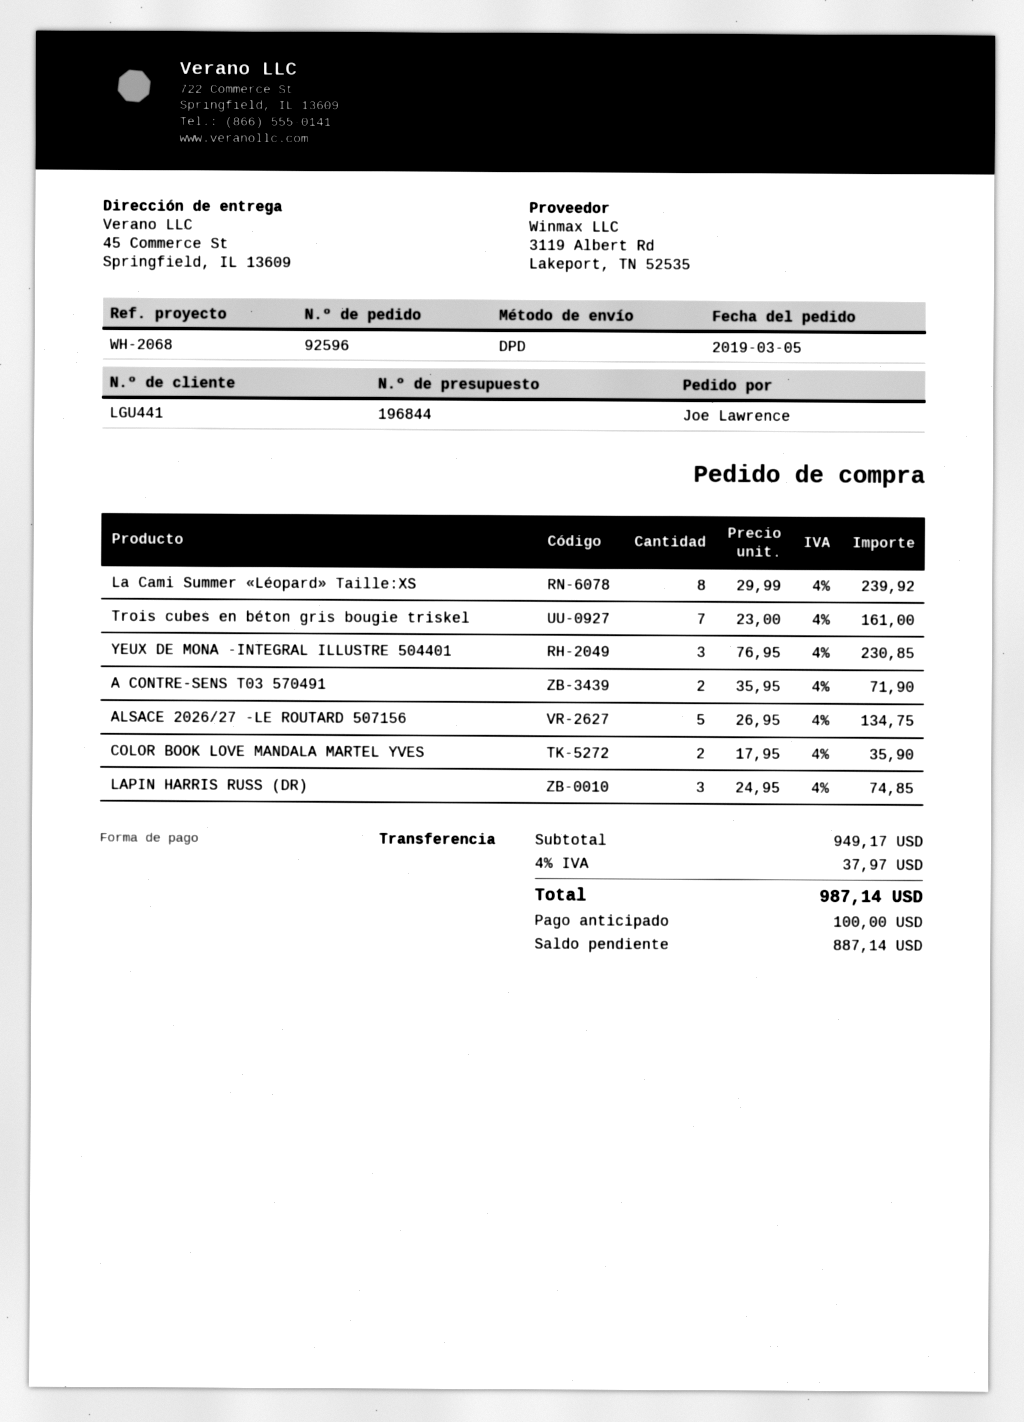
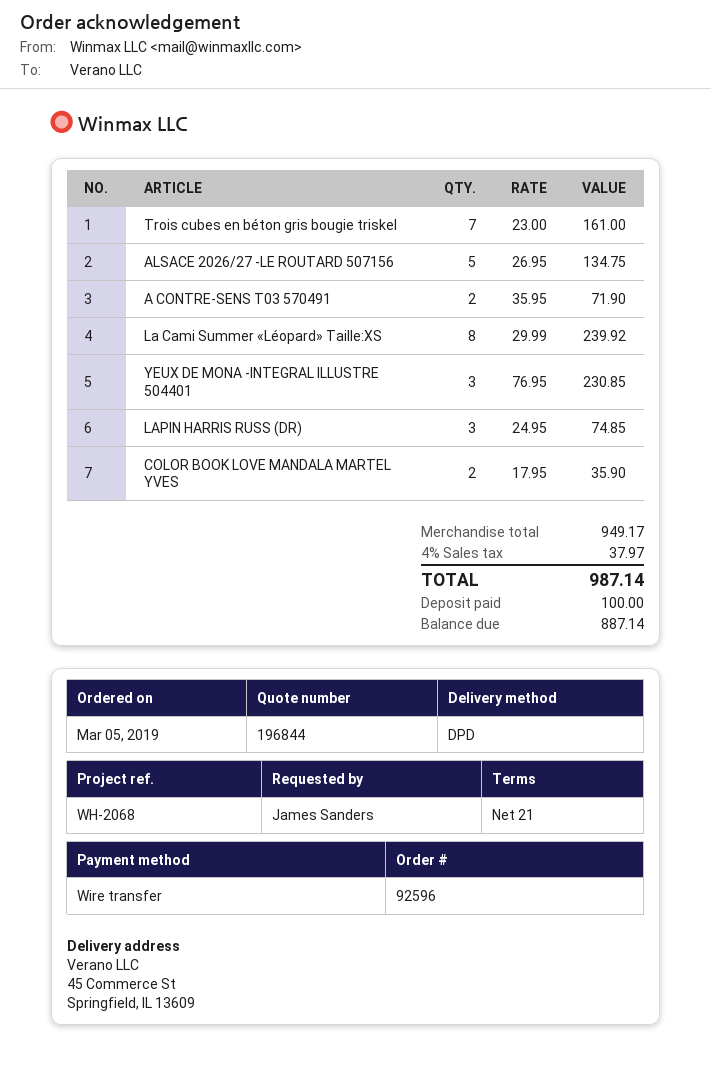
ordered by: Joe Lawrence -> James Sanders

